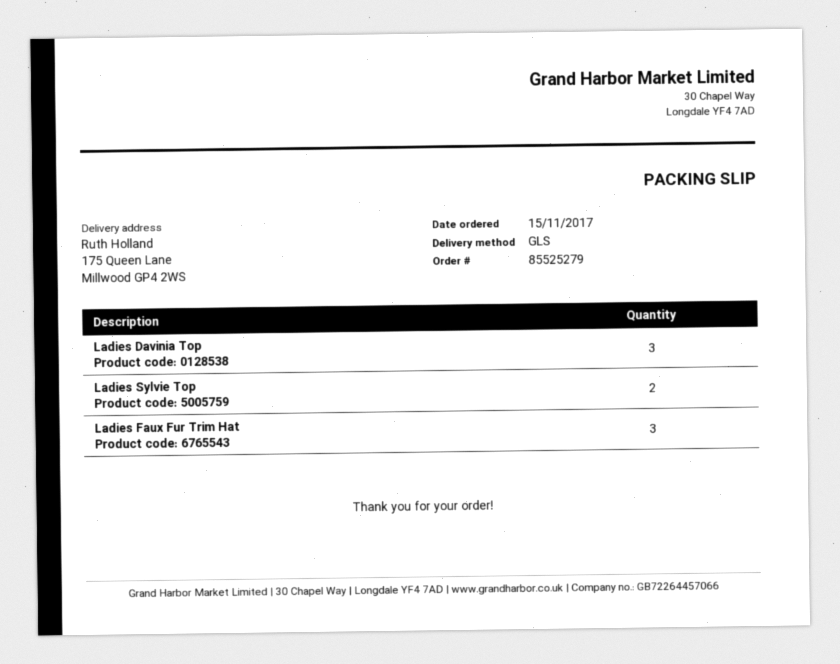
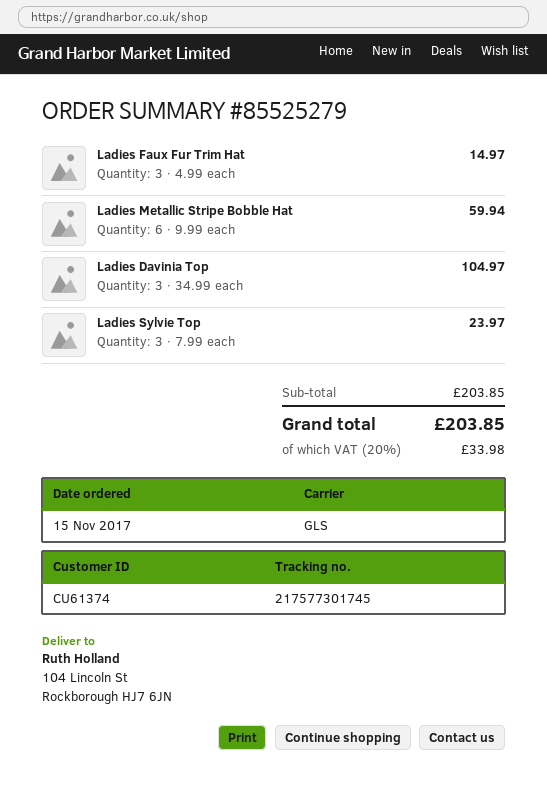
ship to: 175 Queen Lane, Millwood GP4 2WS -> 104 Lincoln St, Rockborough HJ7 6JN
Ladies Sylvie Top: 2 -> 3
Ladies Metallic Stripe Bobble Hat: none -> 6

